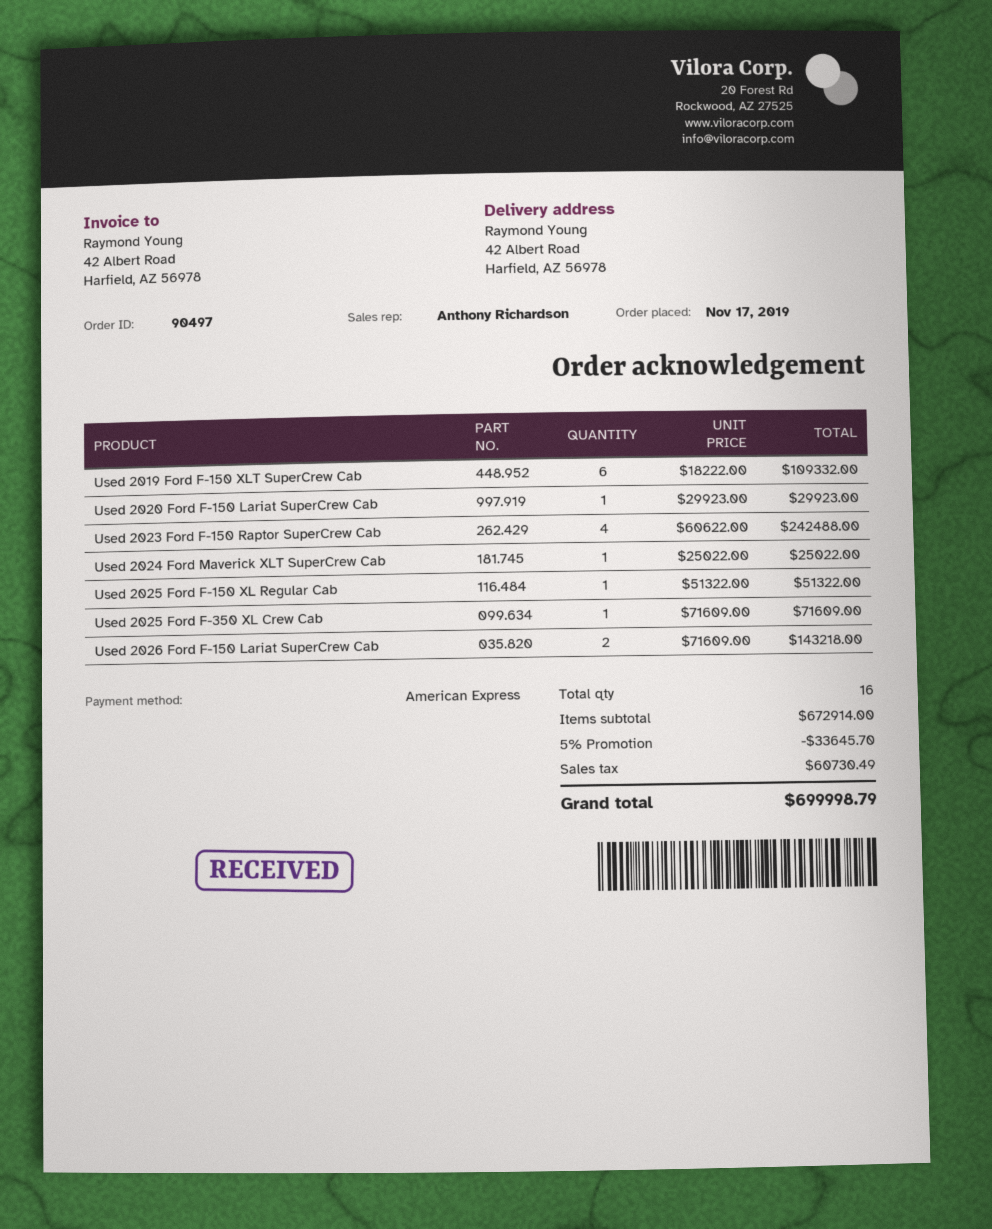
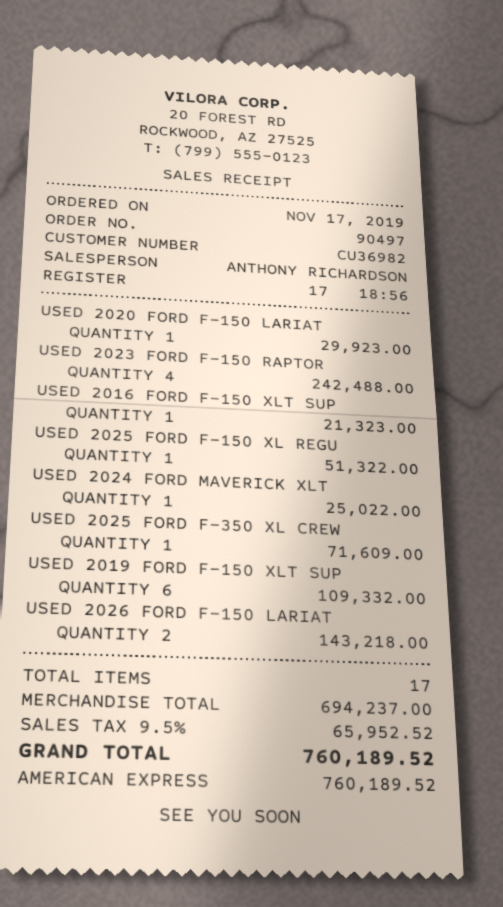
USED 2016 FORD F-150 XLT SUP: none -> 1 for 21323.00
total quantity: 16 -> 17
subtotal: 672914.00 -> 694237.00
discount: 5% = 33645.70 -> none
tax: 60730.49 -> 65952.52
total: 699998.79 -> 760189.52

